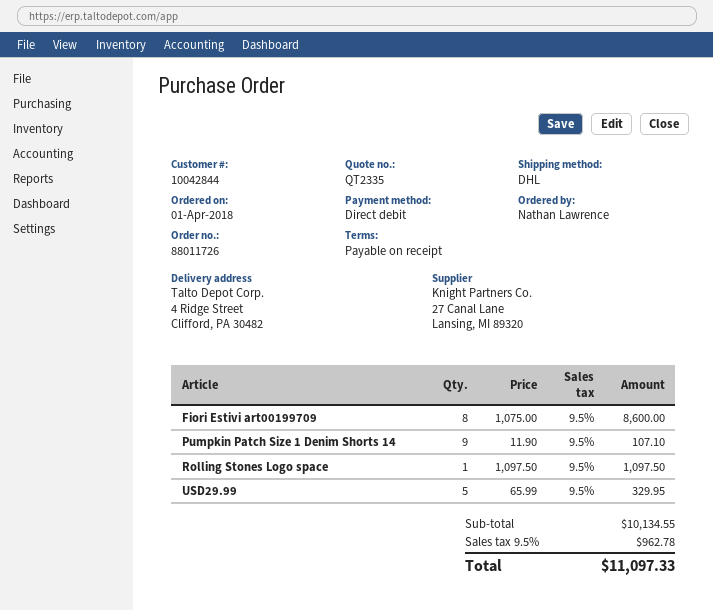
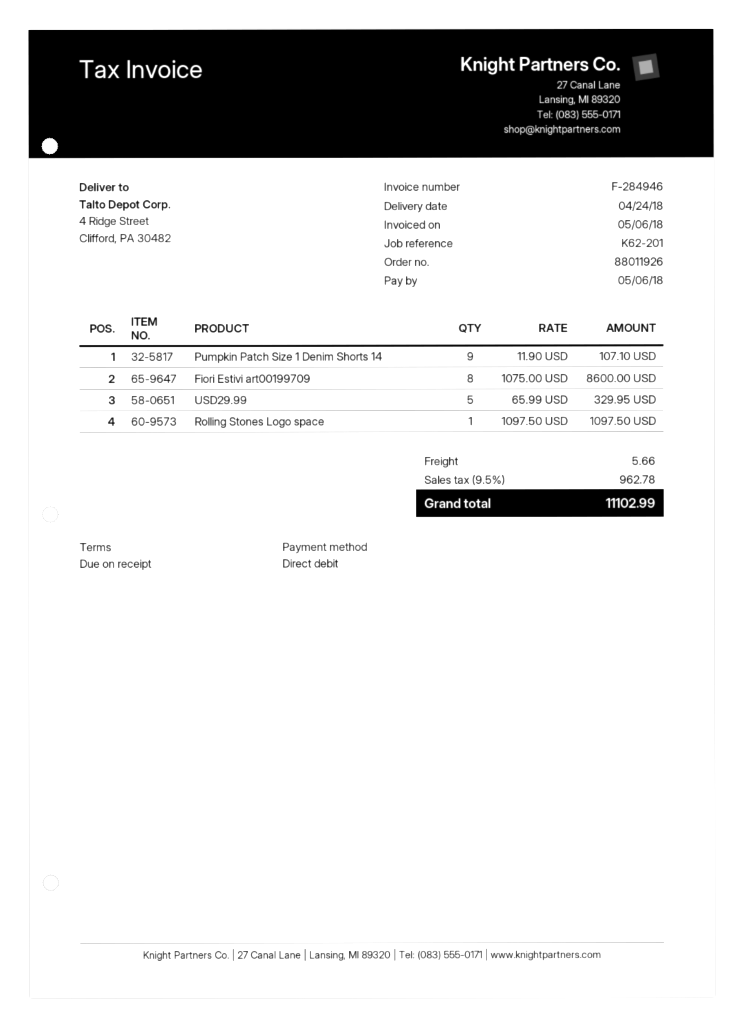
order number: 88011726 -> 88011926
shipping: none -> 5.66
total: 11097.33 -> 11102.99

